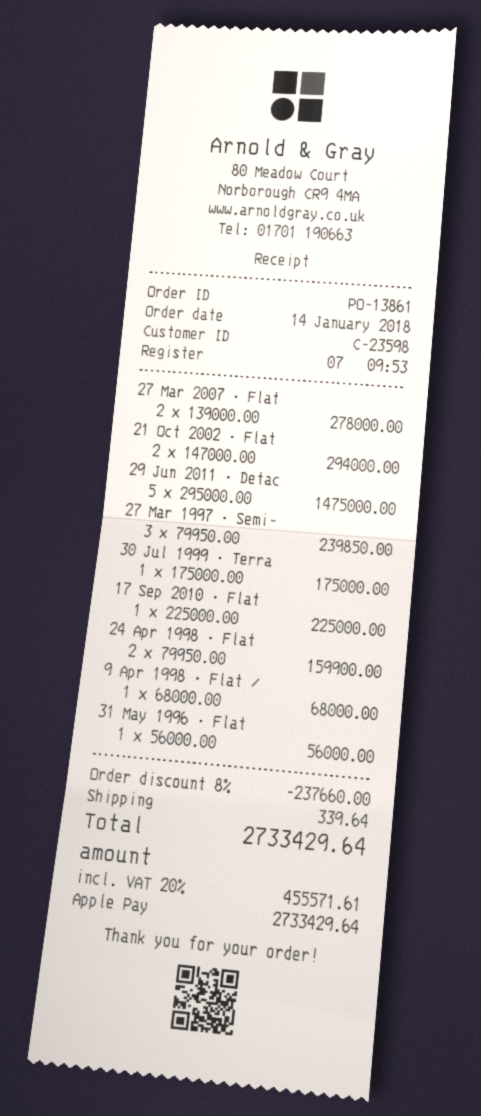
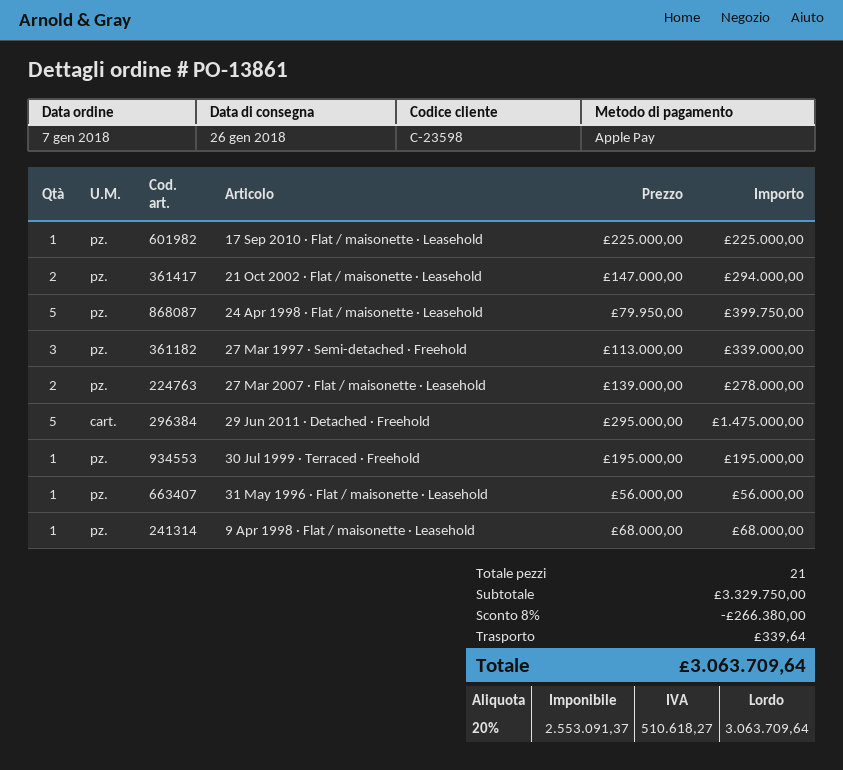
order date: 2018-01-14 -> 2018-01-07
27 Mar 1997 · Semi-: 3 x 79950.00 = 239850.00 -> 3 x 113000.00 = 339000.00
30 Jul 1999 · Terra: 1 x 175000.00 = 175000.00 -> 1 x 195000.00 = 195000.00
24 Apr 1998 · Flat: 2 x 79950.00 = 159900.00 -> 5 x 79950.00 = 399750.00
discount: 8% = 237660.00 -> 8% = 266380.00
tax: 20% = 455571.61 -> 20% = 510618.27
total: 2733429.64 -> 3063709.64

